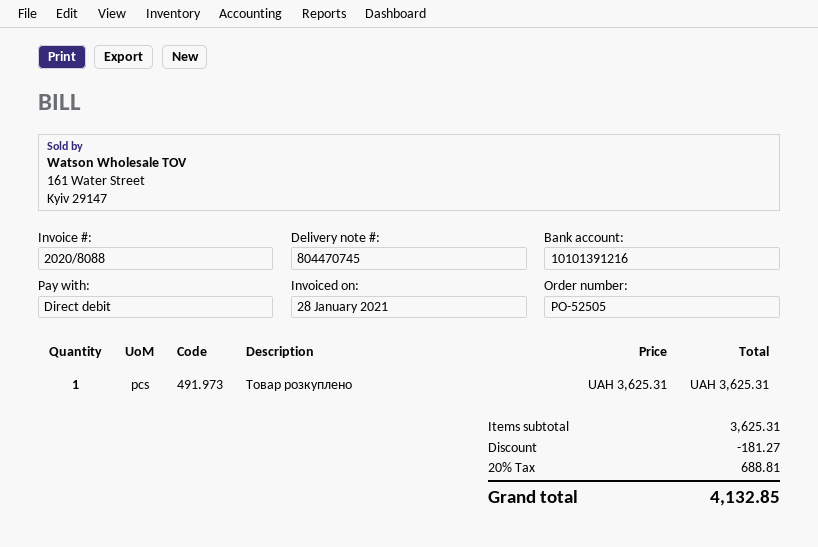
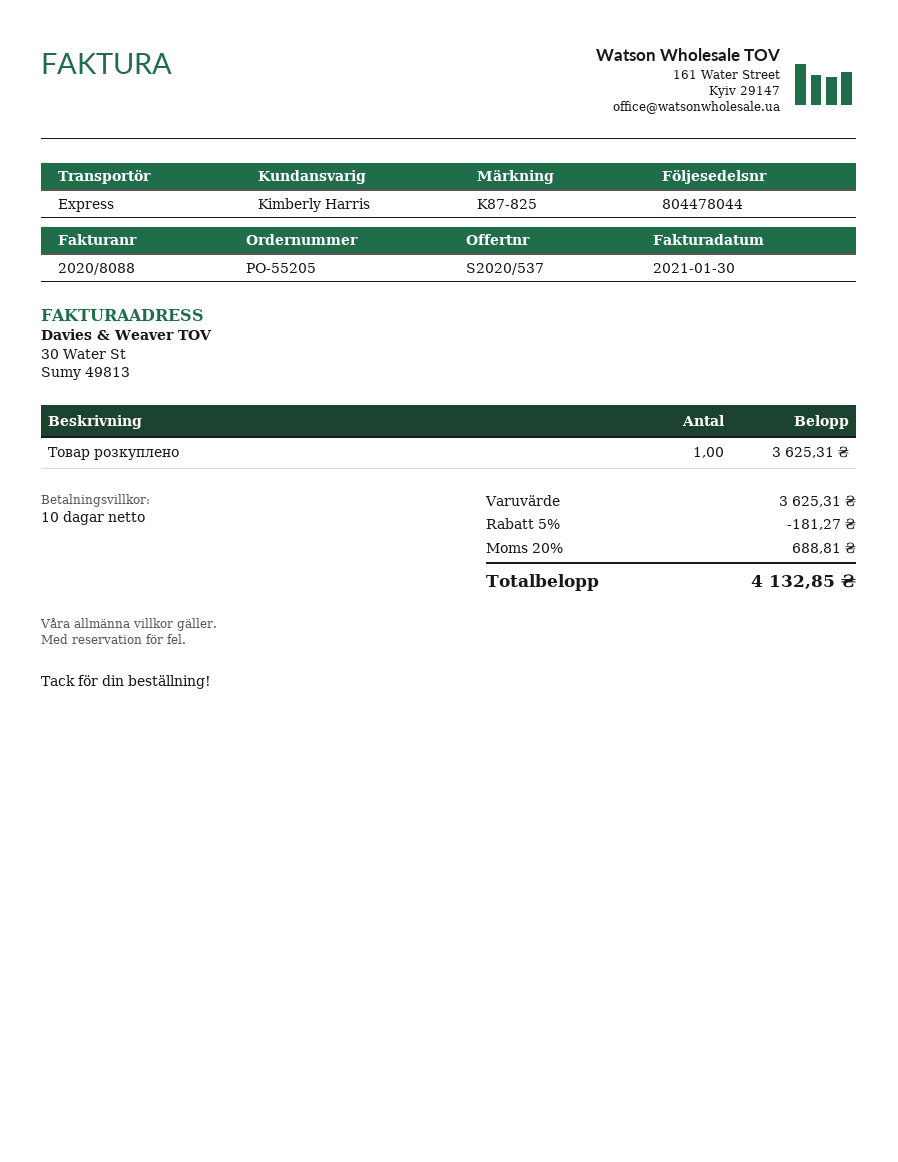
order number: PO-52505 -> PO-55205
delivery note number: 804470745 -> 804478044
invoice date: 2021-01-28 -> 2021-01-30

